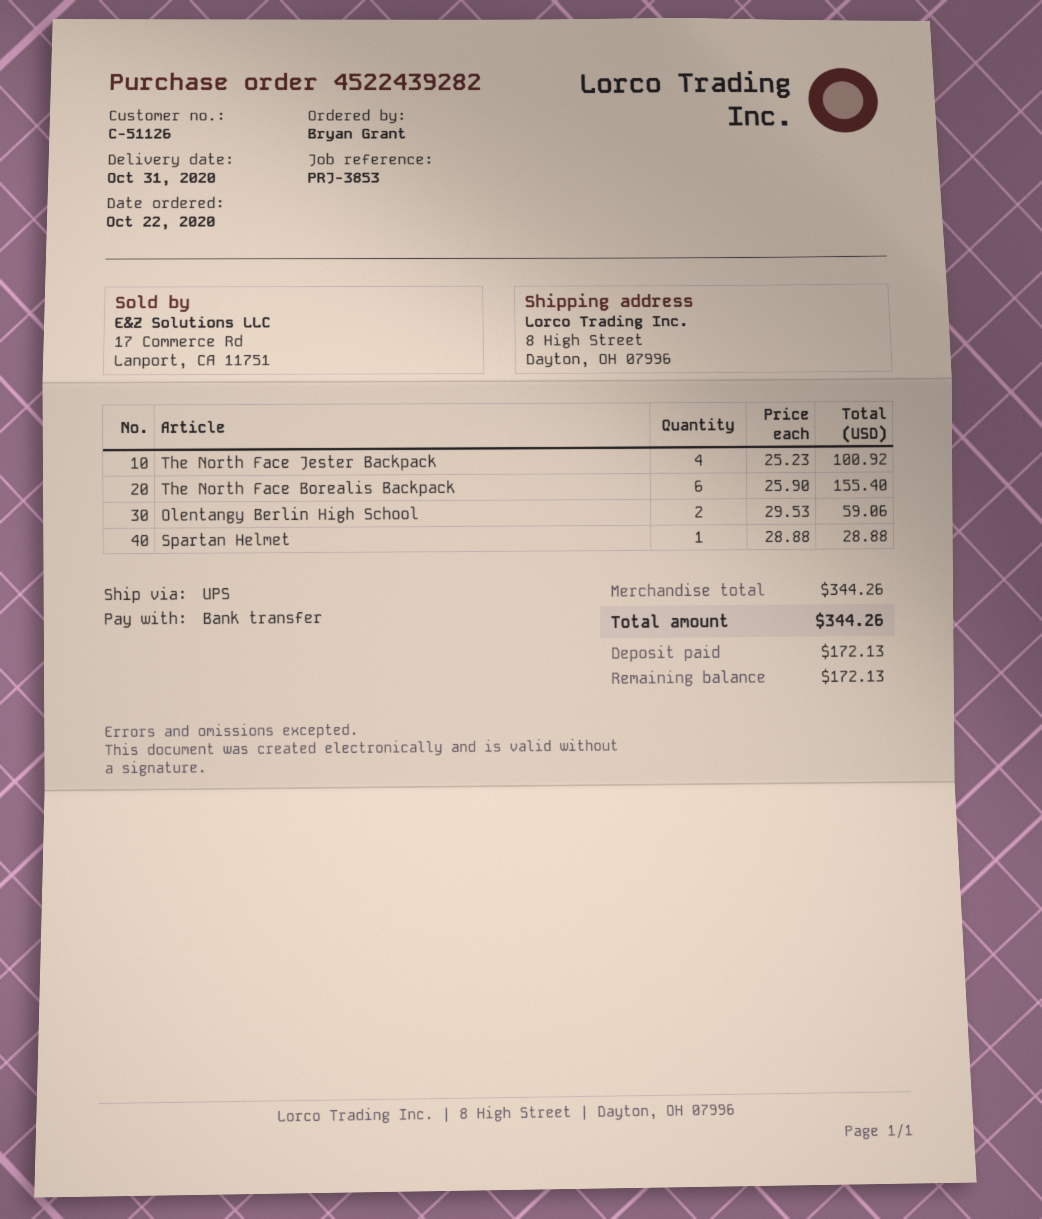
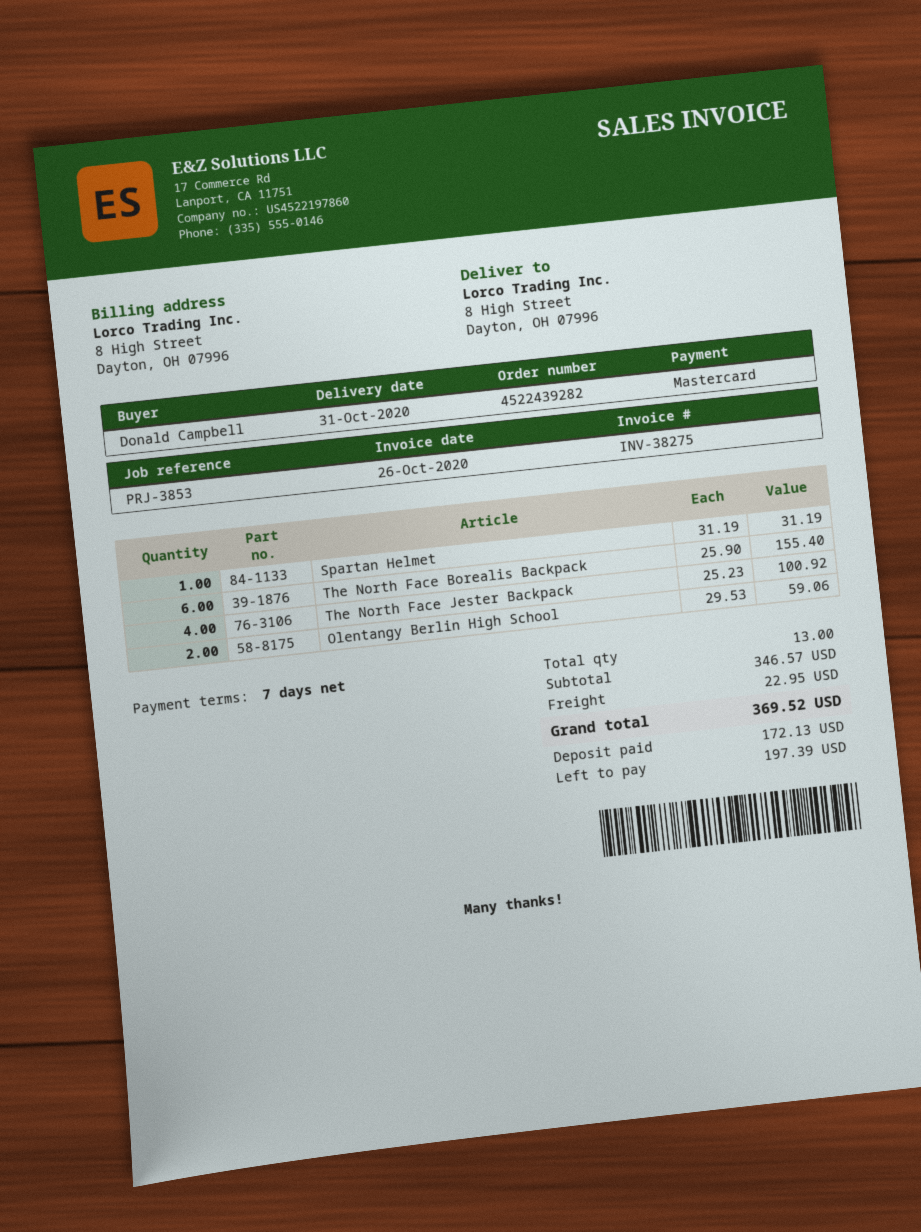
ordered by: Bryan Grant -> Donald Campbell
payment method: bank transfer -> Mastercard
Spartan Helmet: 1 x 28.88 = 28.88 -> 1 x 31.19 = 31.19
subtotal: 344.26 -> 346.57
shipping: none -> 22.95
total: 344.26 -> 369.52
balance: 172.13 -> 197.39

